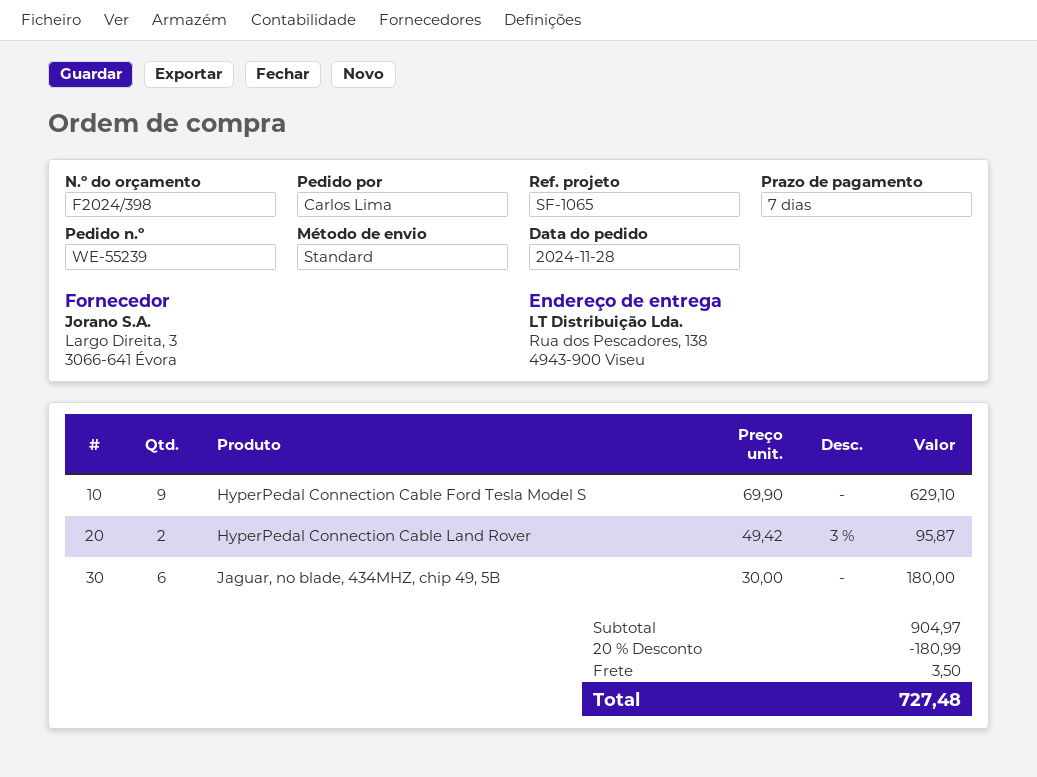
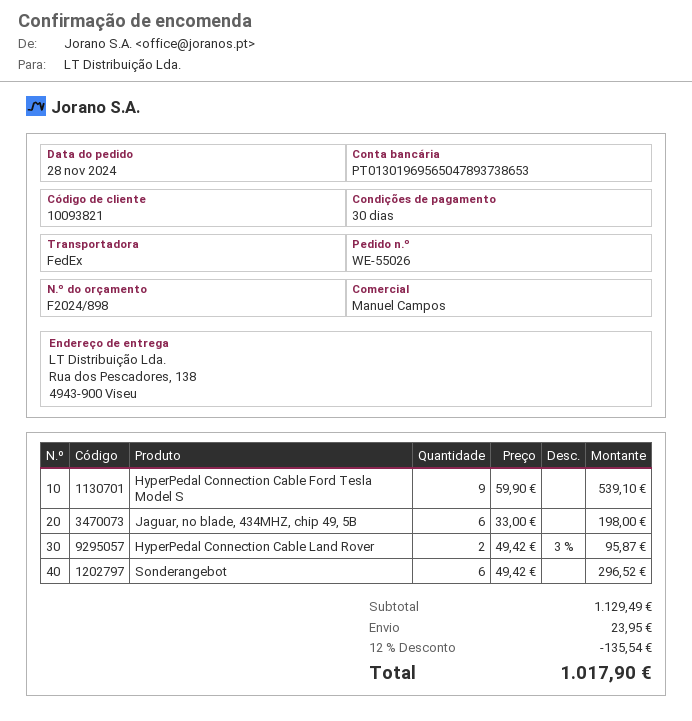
quote number: F2024/398 -> F2024/898
order number: WE-55239 -> WE-55026
payment terms: 7 days -> 30 days
shipping method: standard -> FedEx
HyperPedal Connection Cable Ford Tesla Model S: 9 x 69.90 = 629.10 -> 9 x 59.90 = 539.10
Jaguar, no blade, 434MHZ, chip 49, 5B: 6 x 30.00 = 180.00 -> 6 x 33.00 = 198.00
Sonderangebot: none -> 6 x 49.42 = 296.52
subtotal: 904.97 -> 1129.49
discount: 20% = 180.99 -> 12% = 135.54
shipping: 3.50 -> 23.95
total: 727.48 -> 1017.90

